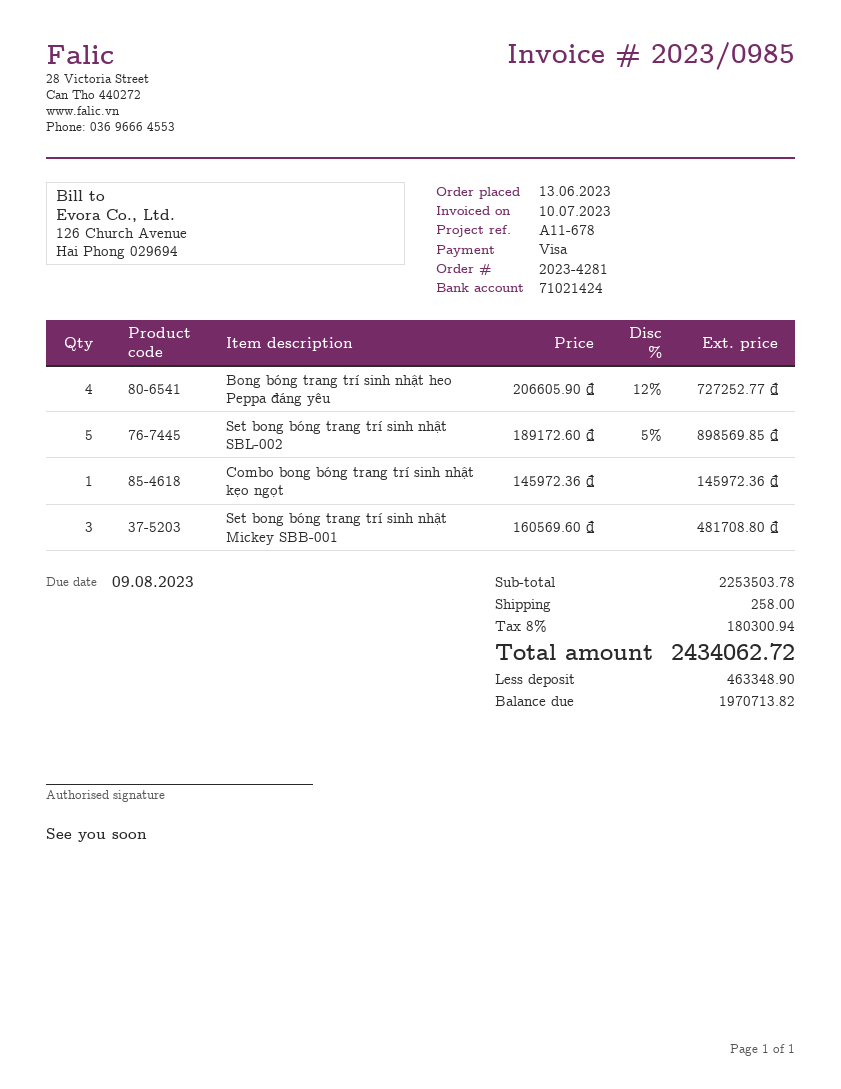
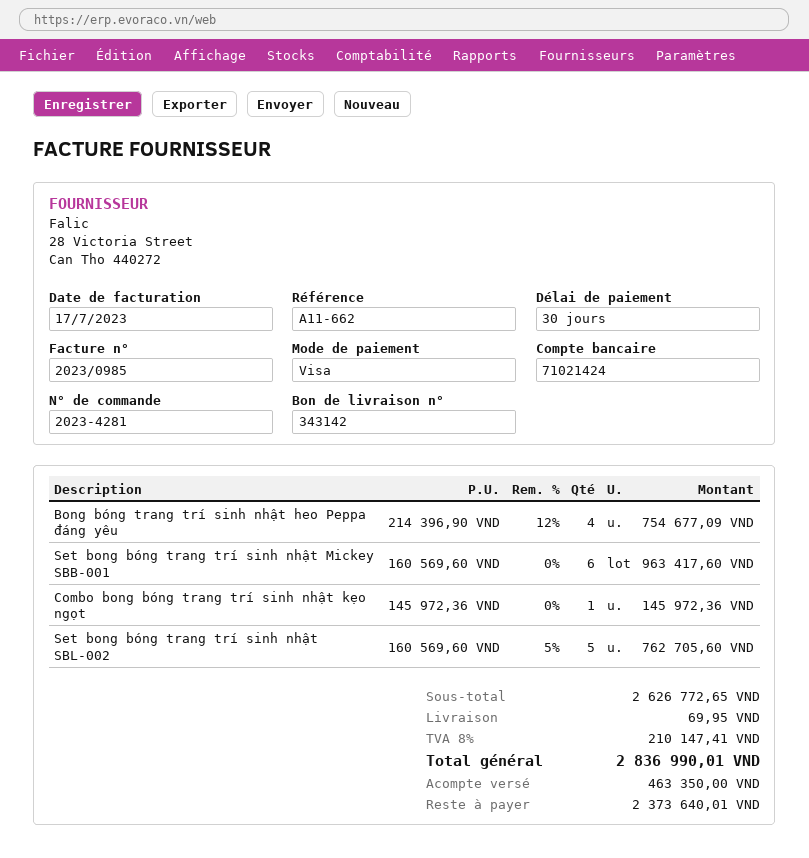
invoice date: 2023-07-10 -> 2023-07-17
reference: A11-678 -> A11-662
Bong bóng trang trí sinh nhật heo Peppa đáng yêu: 4 x 206605.90 - 12% = 727252.77 -> 4 x 214396.90 - 12% = 754677.09
Set bong bóng trang trí sinh nhật SBL-002: 5 x 189172.60 - 5% = 898569.85 -> 5 x 160569.60 - 5% = 762705.60
Set bong bóng trang trí sinh nhật Mickey SBB-001: 3 x 160569.60 = 481708.80 -> 6 x 160569.60 = 963417.60
subtotal: 2253503.78 -> 2626772.65
shipping: 258.00 -> 69.95
tax: 8% = 180300.94 -> 8% = 210147.41
total: 2434062.72 -> 2836990.01
deposit: 463348.90 -> 463350.00
balance: 1970713.82 -> 2373640.01

